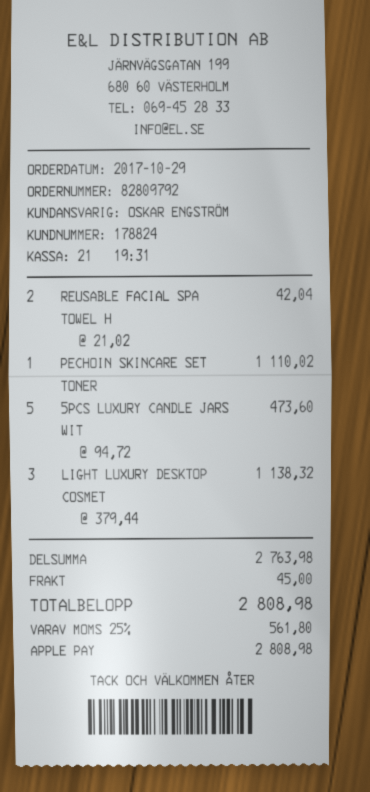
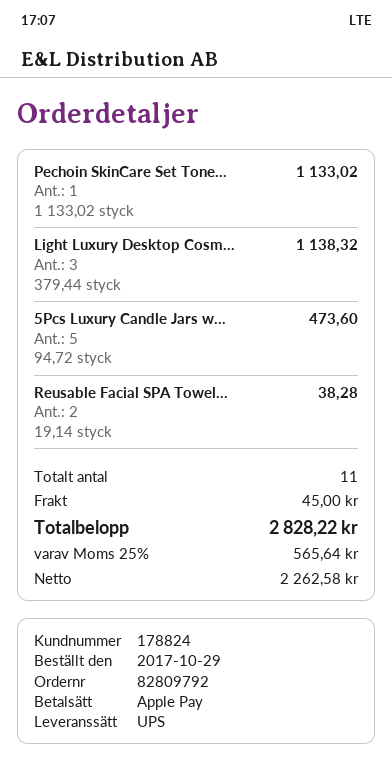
REUSABLE FACIAL SPA TOWEL H: 2 x 21.02 = 42.04 -> 2 x 19.14 = 38.28
PECHOIN SKINCARE SET TONER: 1 x 1110.02 = 1110.02 -> 1 x 1133.02 = 1133.02
tax: 25% = 561.80 -> 25% = 565.64
total: 2808.98 -> 2828.22

